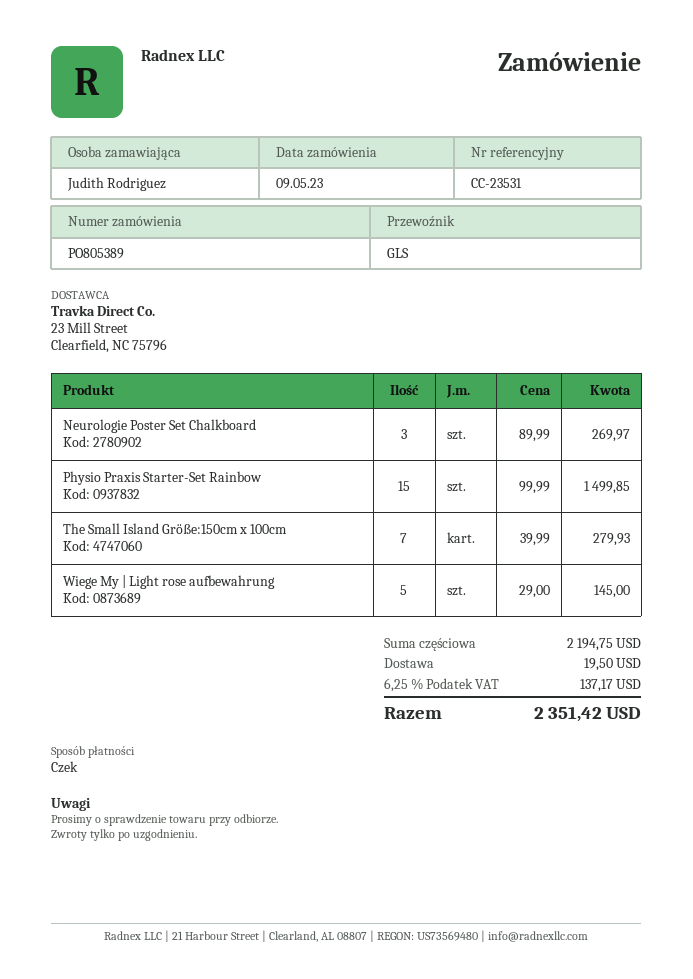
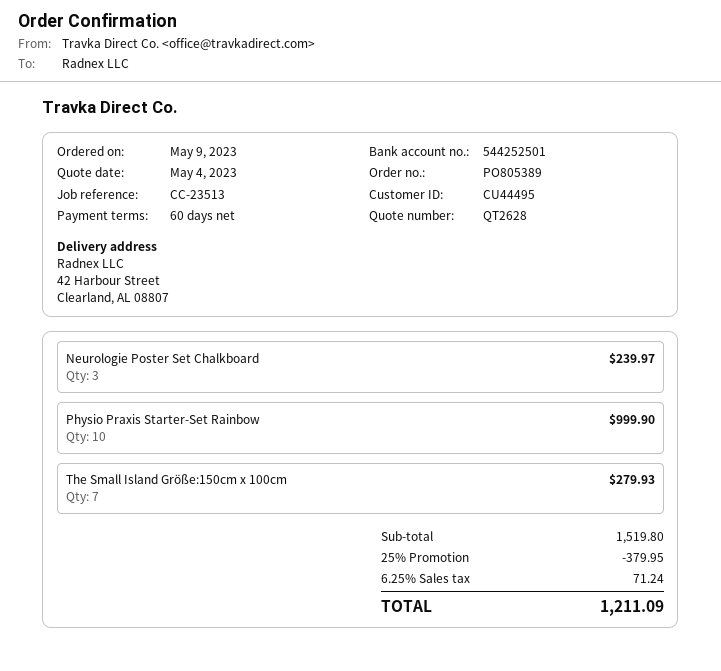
reference: CC-23531 -> CC-23513
Neurologie Poster Set Chalkboard: 3 for 269.97 -> 3 for 239.97
Physio Praxis Starter-Set Rainbow: 15 for 1499.85 -> 10 for 999.90
Wiege My | Light rose aufbewahrung: 5 for 145.00 -> none
subtotal: 2194.75 -> 1519.80
discount: none -> 25% = 379.95
shipping: 19.50 -> none
tax: 6.25% = 137.17 -> 6.25% = 71.24
total: 2351.42 -> 1211.09

